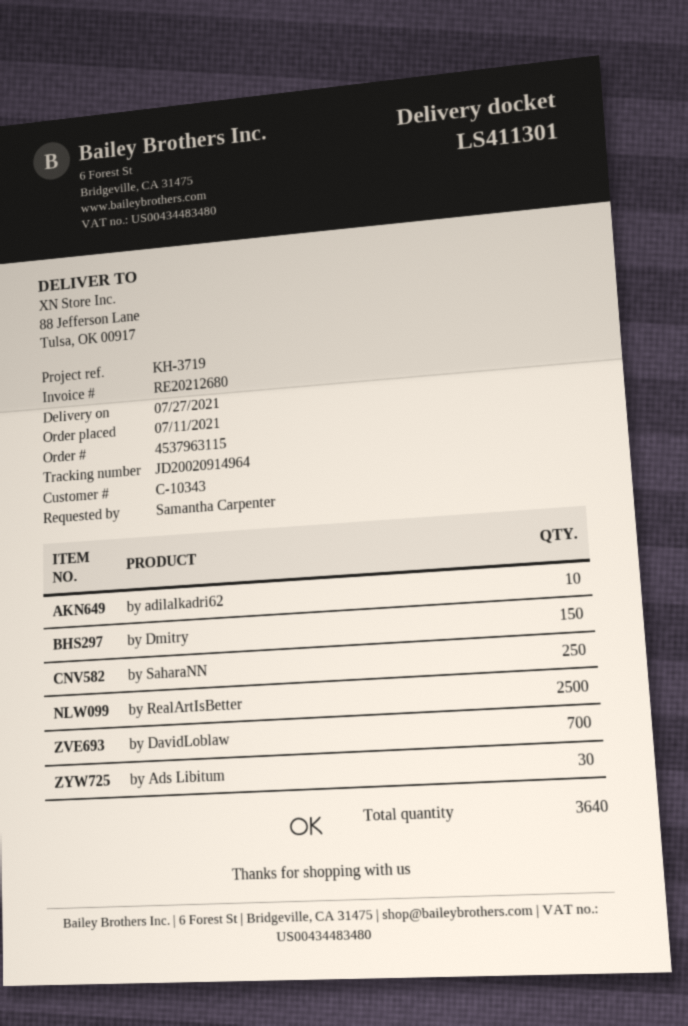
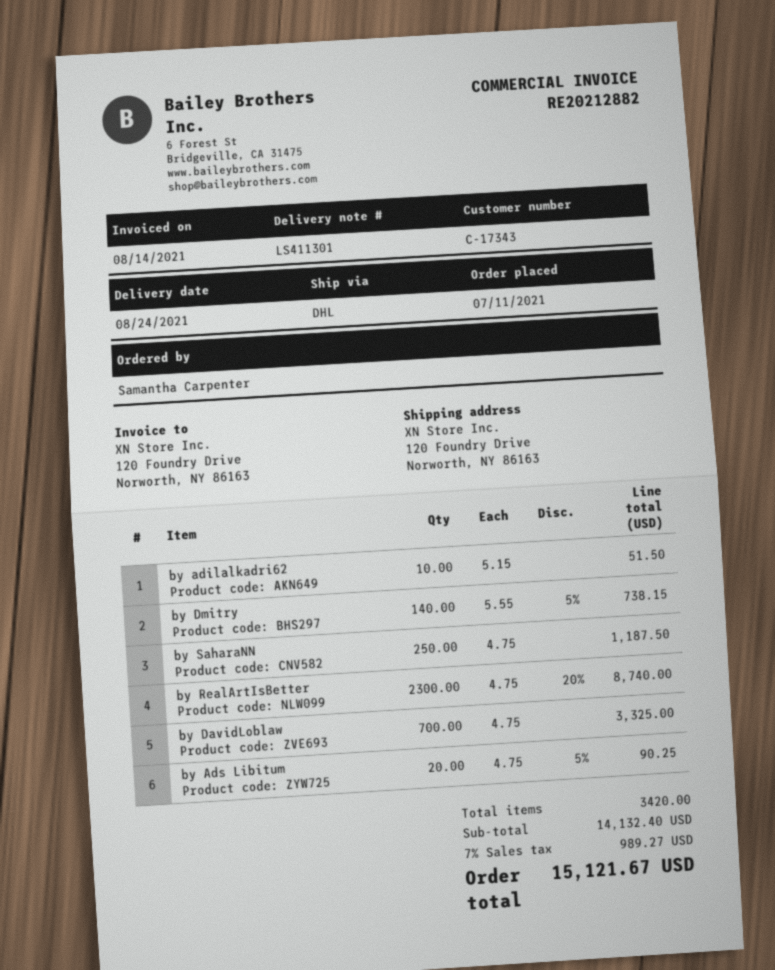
delivery date: 2021-07-27 -> 2021-08-24
invoice number: RE20212680 -> RE20212882
customer number: C-10343 -> C-17343
ship to: 88 Jefferson Lane, Tulsa, OK 00917 -> 120 Foundry Drive, Norworth, NY 86163
by Dmitry: 150 -> 140
by RealArtIsBetter: 2500 -> 2300
by Ads Libitum: 30 -> 20
total quantity: 3640 -> 3420

